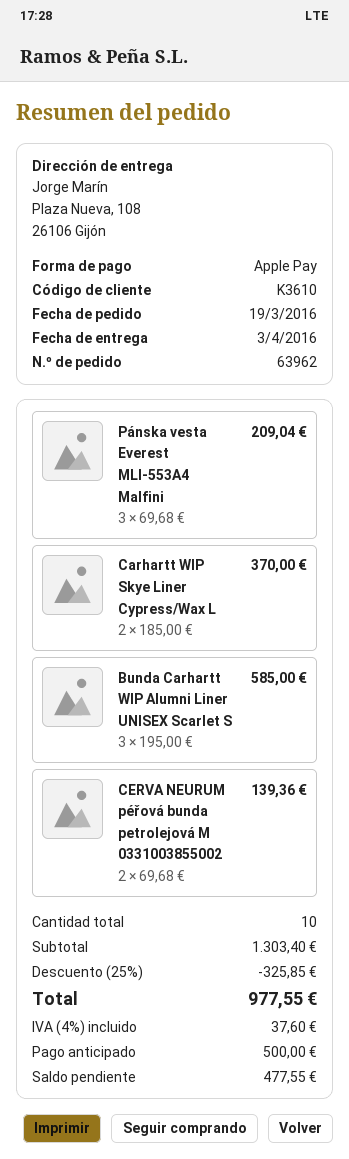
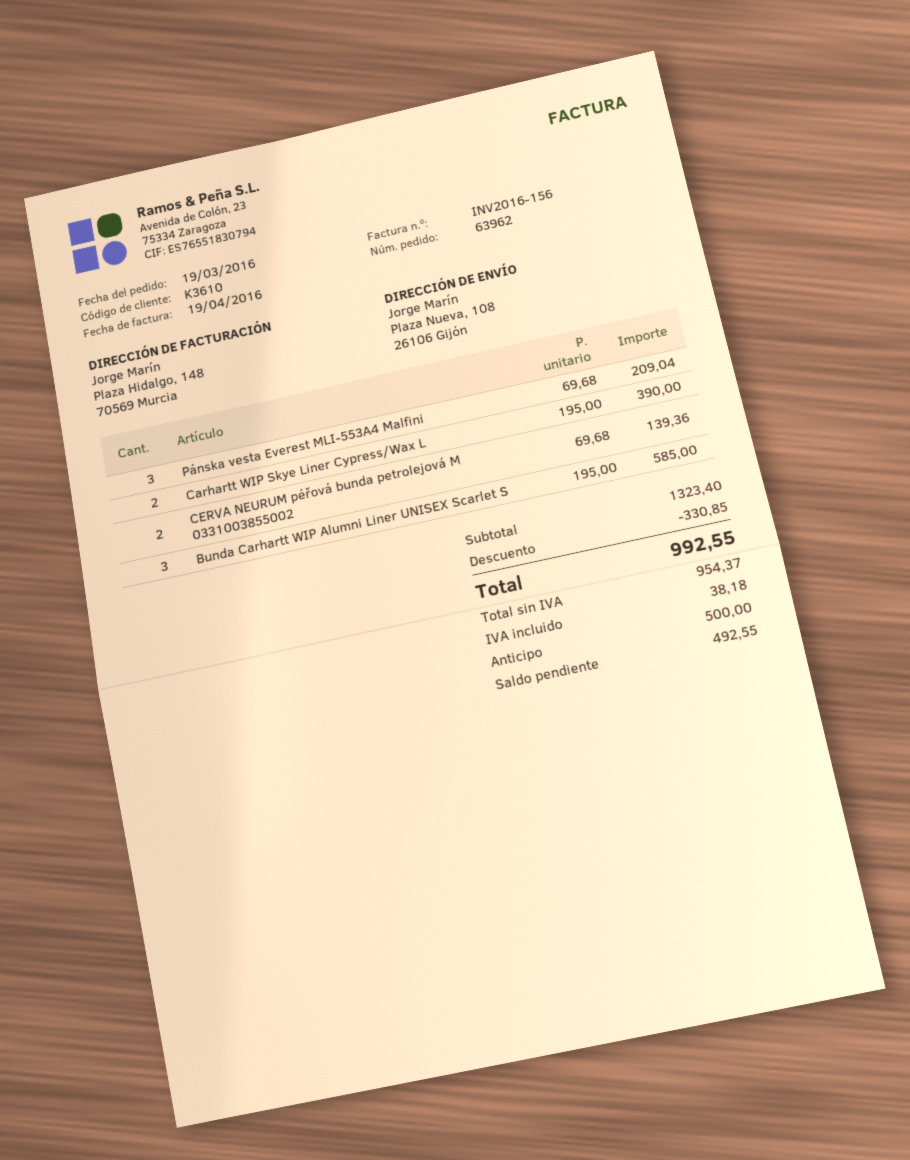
Carhartt WIP Skye Liner Cypress/Wax L: 2 x 185.00 = 370.00 -> 2 x 195.00 = 390.00
subtotal: 1303.40 -> 1323.40
discount: 325.85 -> 330.85
tax: 37.60 -> 38.18
total: 977.55 -> 992.55
balance: 477.55 -> 492.55

